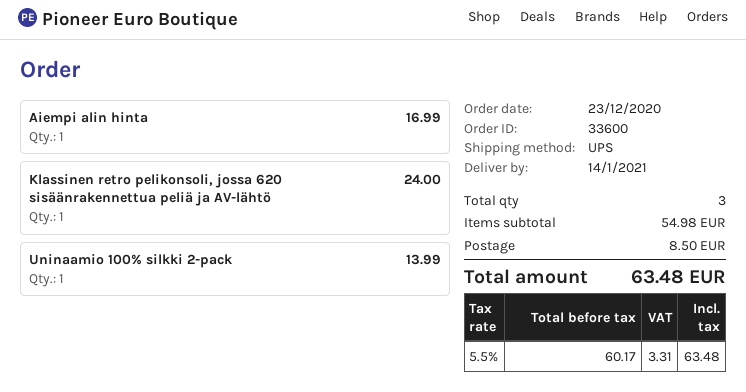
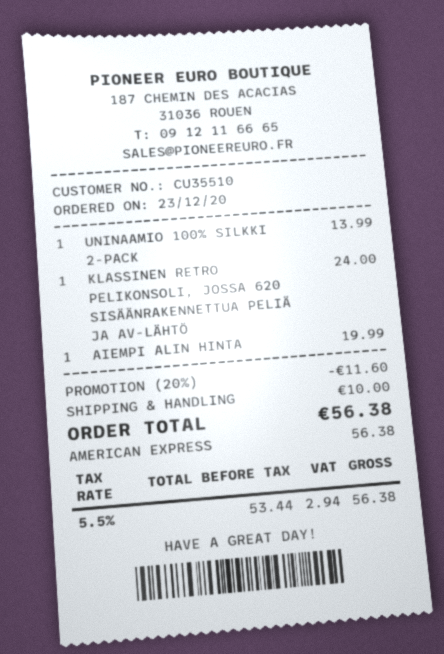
Aiempi alin hinta: 1 for 16.99 -> 1 for 19.99
discount: none -> 20% = 11.60
shipping: 8.50 -> 10.00
net: 60.17 -> 53.44
tax: 5.5% = 3.31 -> 5.5% = 2.94
total: 63.48 -> 56.38

